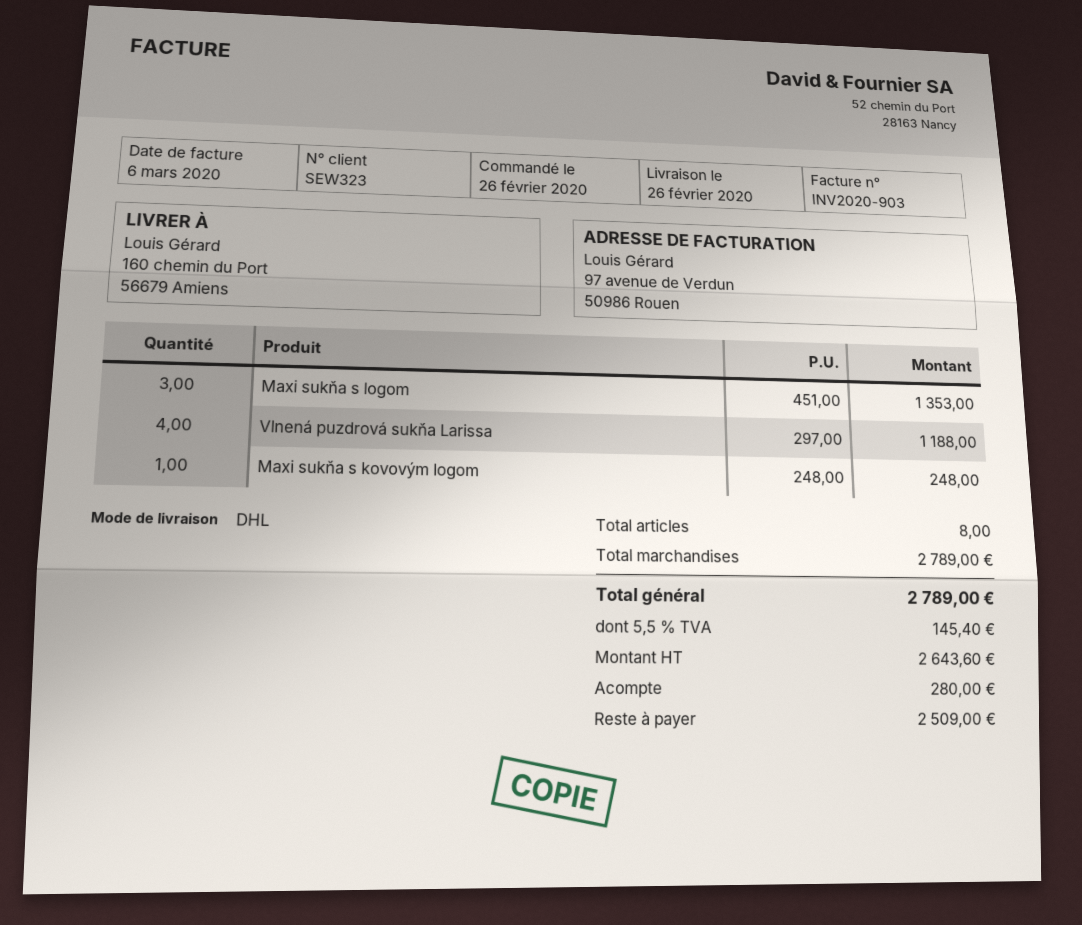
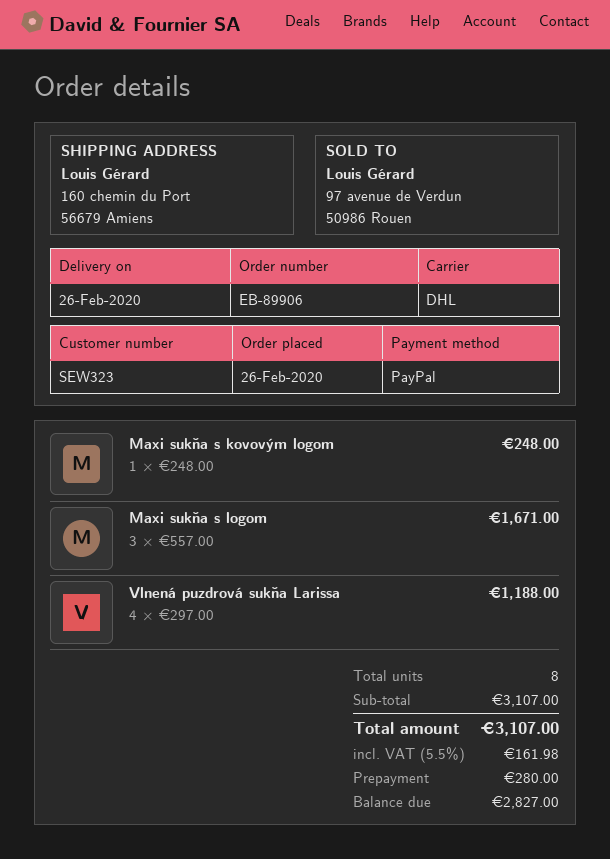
Maxi sukňa s logom: 3 x 451.00 = 1353.00 -> 3 x 557.00 = 1671.00
subtotal: 2789.00 -> 3107.00
tax: 5.5% = 145.40 -> 5.5% = 161.98
total: 2789.00 -> 3107.00
balance: 2509.00 -> 2827.00

